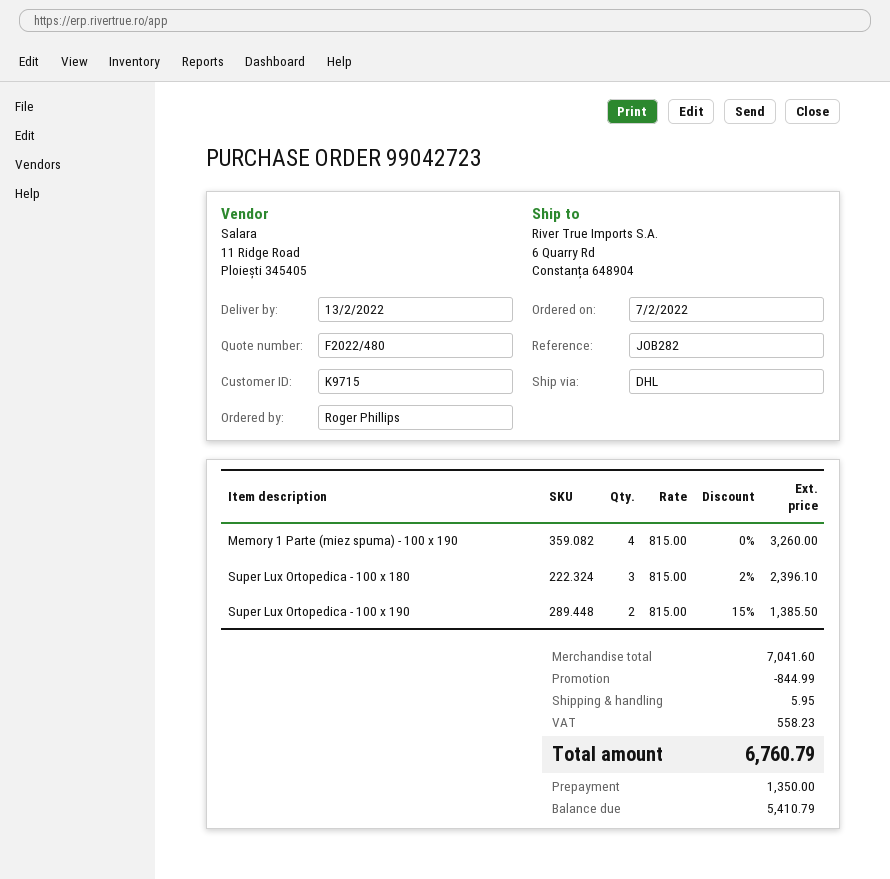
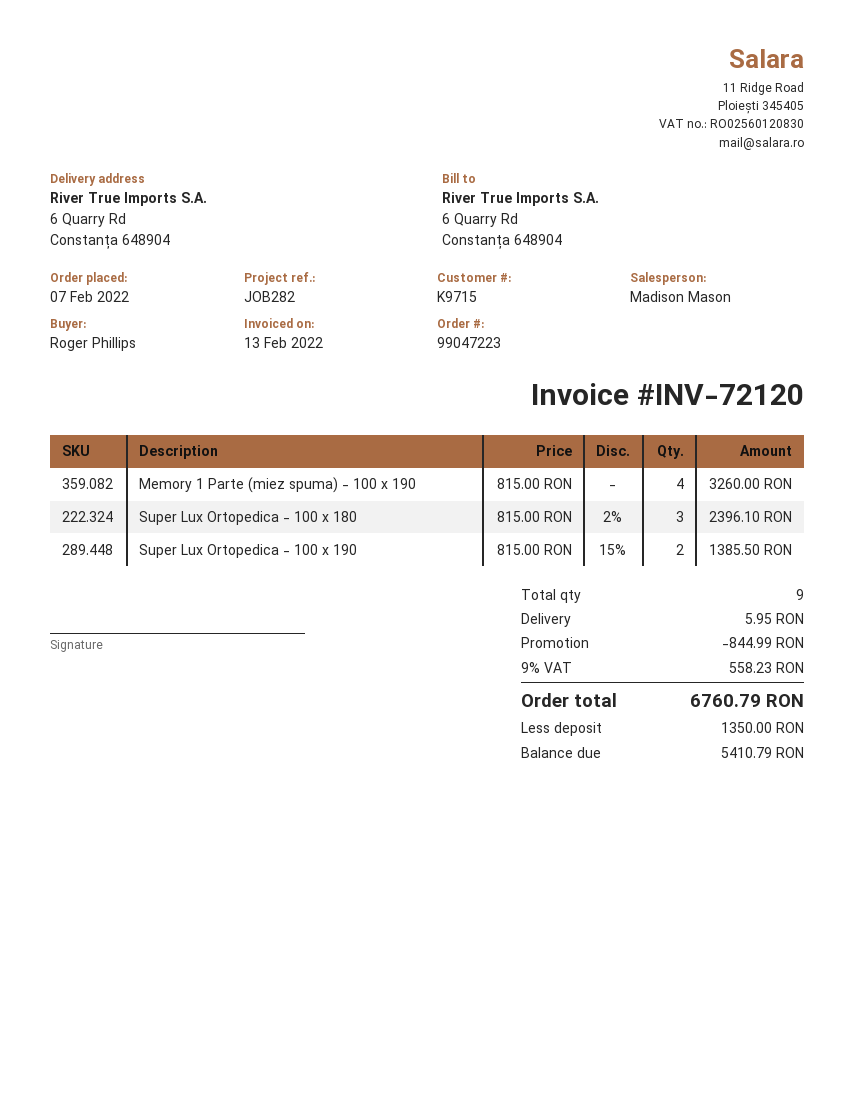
order number: 99042723 -> 99047223

